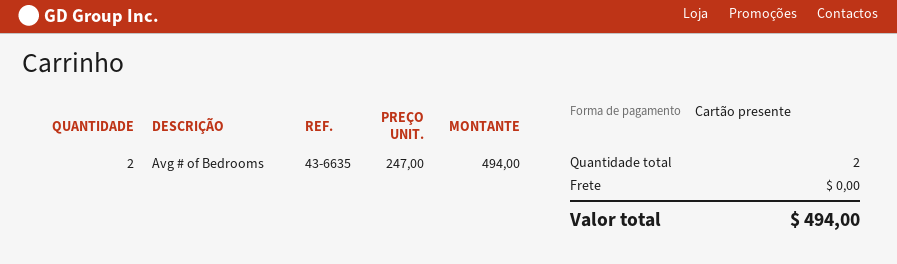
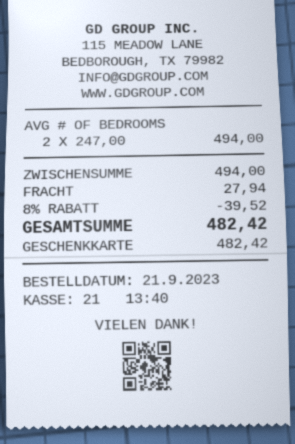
discount: none -> 8% = 39.52
shipping: 0.00 -> 27.94
total: 494.00 -> 482.42

